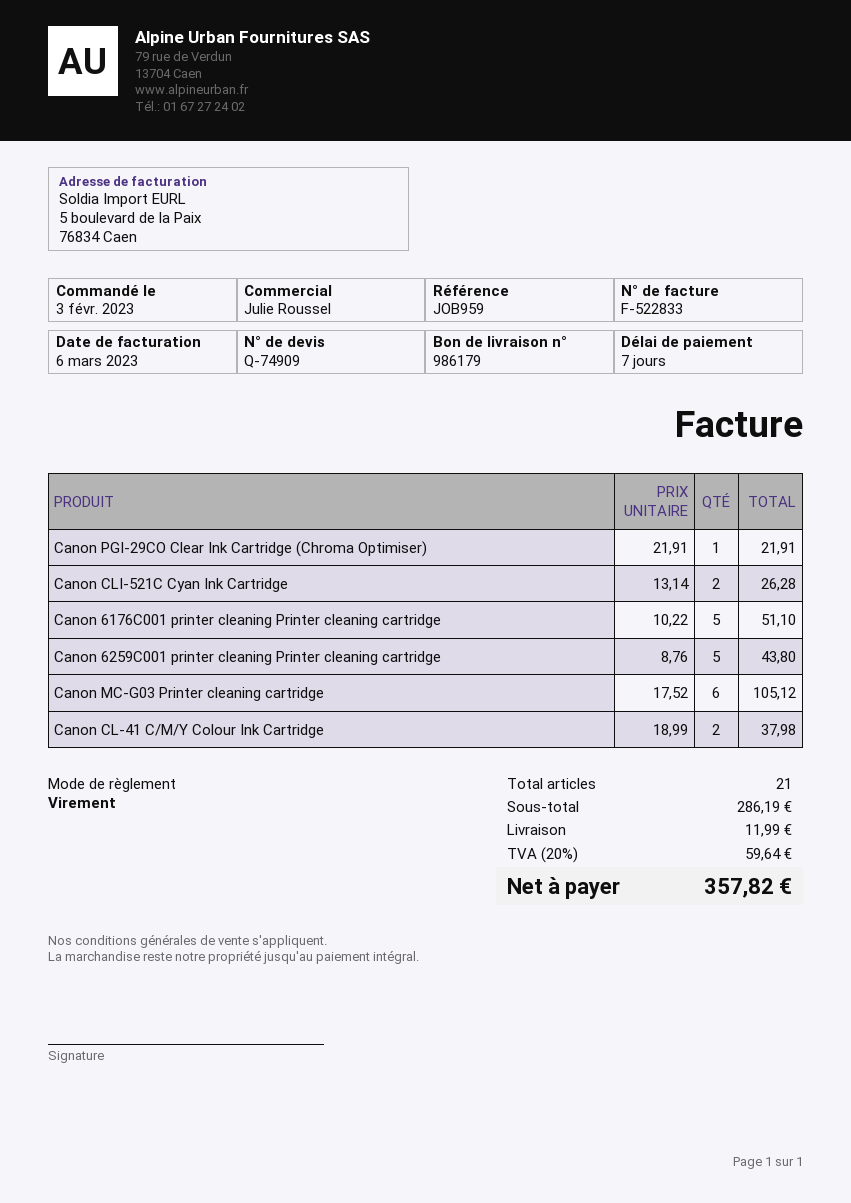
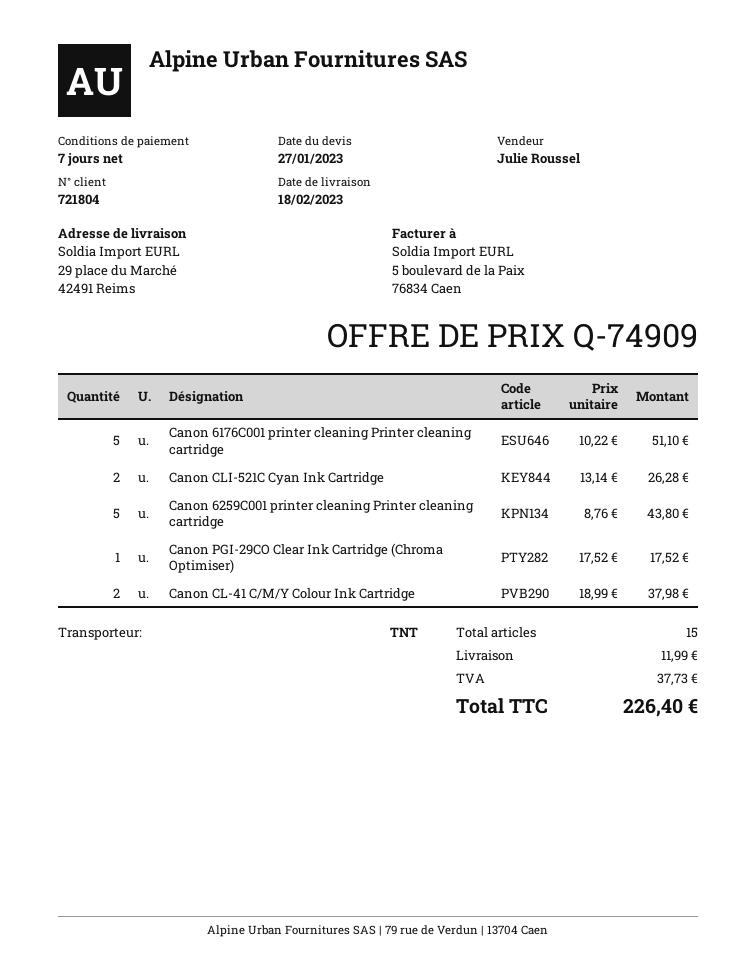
Canon PGI-29CO Clear Ink Cartridge (Chroma Optimiser): 1 x 21.91 = 21.91 -> 1 x 17.52 = 17.52
Canon MC-G03 Printer cleaning cartridge: 6 x 17.52 = 105.12 -> none
total quantity: 21 -> 15
tax: 59.64 -> 37.73
total: 357.82 -> 226.40

